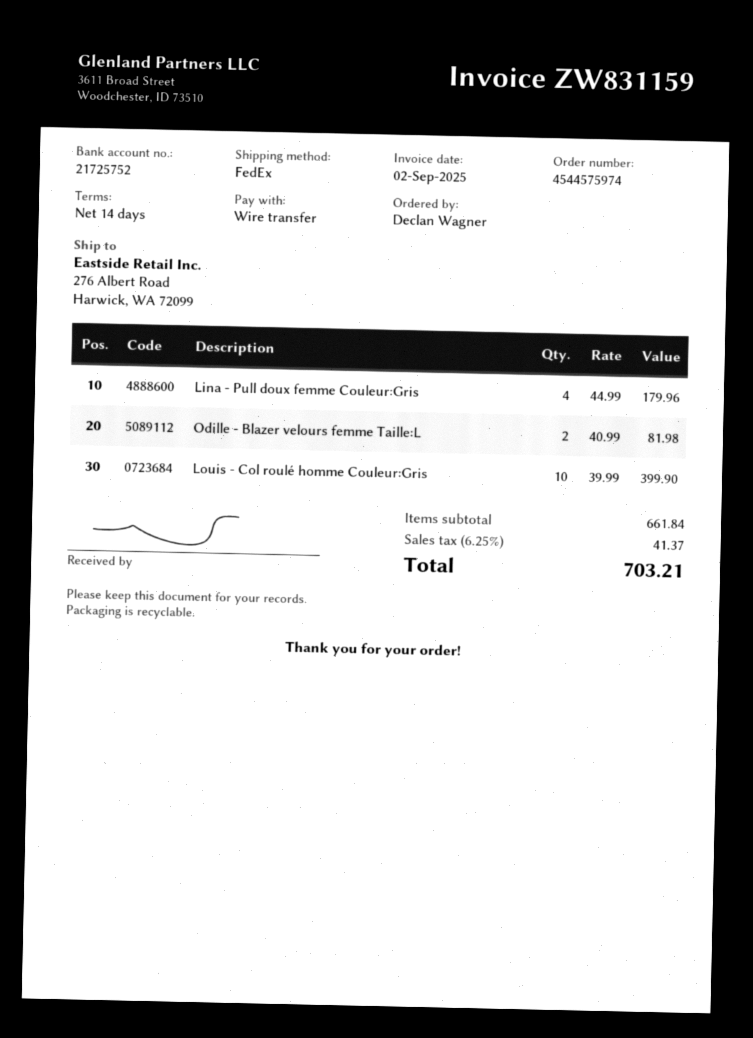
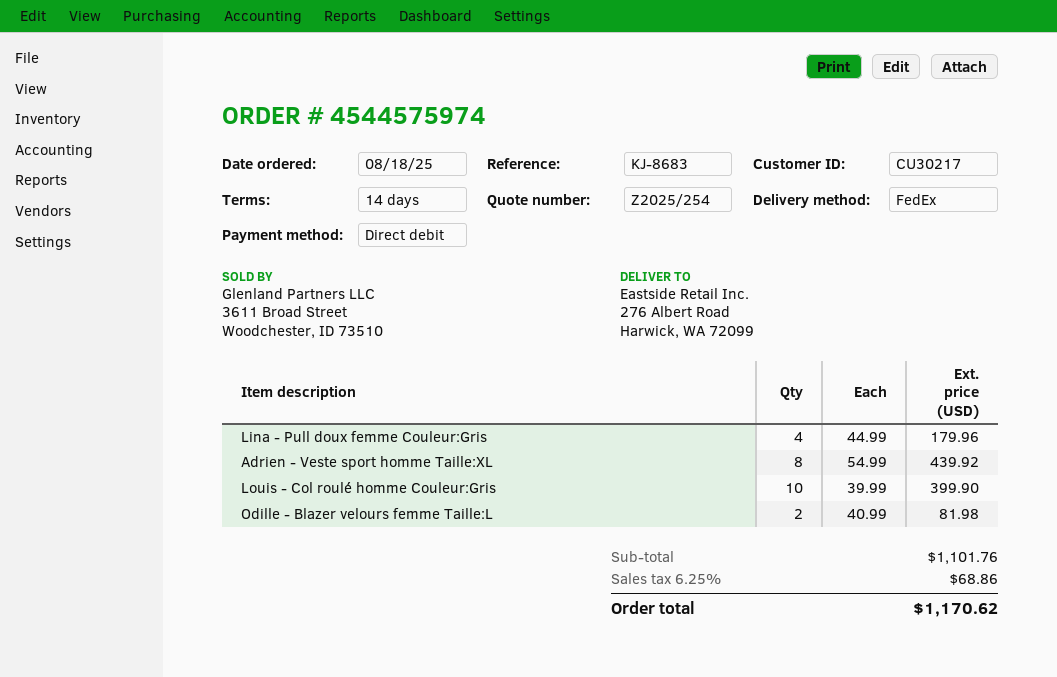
payment method: bank transfer -> direct debit
Adrien - Veste sport homme Taille:XL: none -> 8 x 54.99 = 439.92
subtotal: 661.84 -> 1101.76
tax: 6.25% = 41.37 -> 6.25% = 68.86
total: 703.21 -> 1170.62

